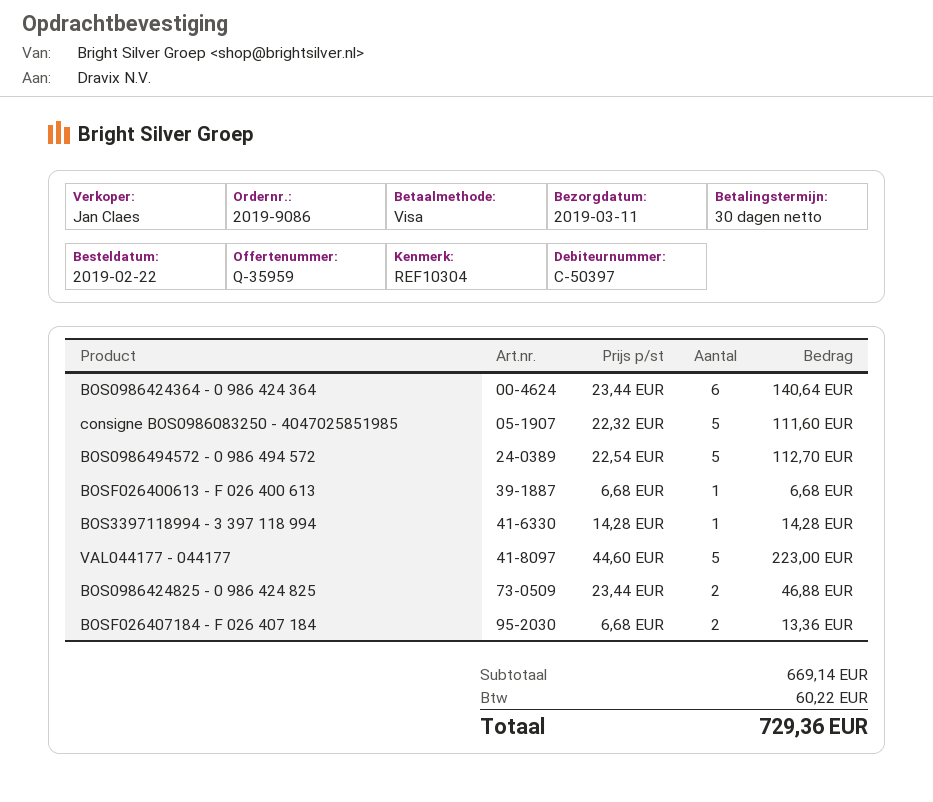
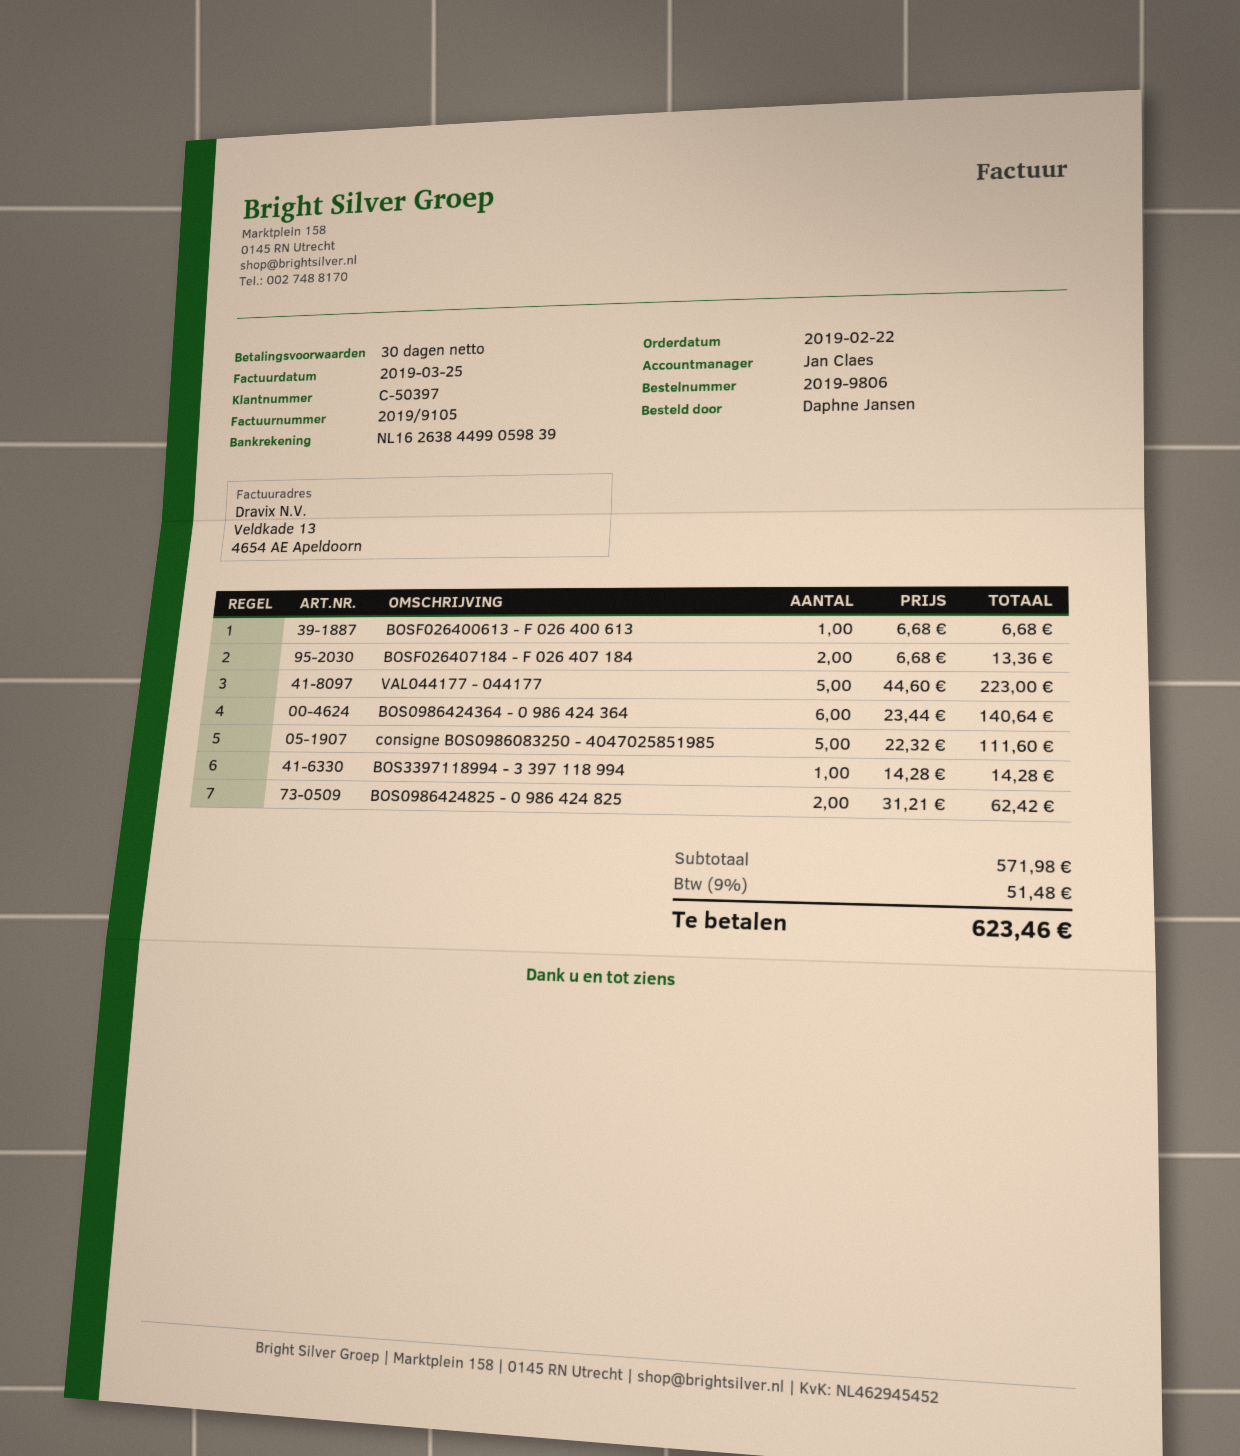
order number: 2019-9086 -> 2019-9806
BOS0986494572 - 0 986 494 572: 5 x 22.54 = 112.70 -> none
BOS0986424825 - 0 986 424 825: 2 x 23.44 = 46.88 -> 2 x 31.21 = 62.42
subtotal: 669.14 -> 571.98
tax: 60.22 -> 51.48
total: 729.36 -> 623.46

